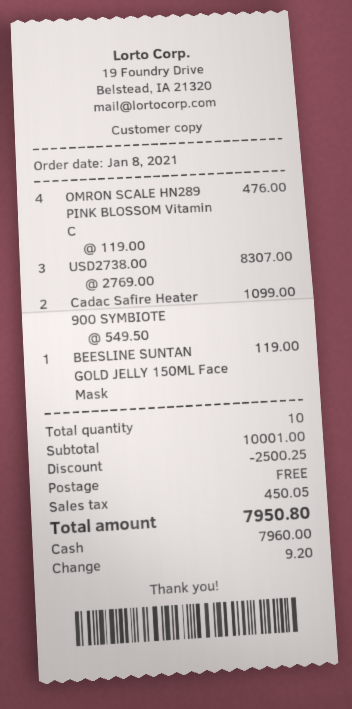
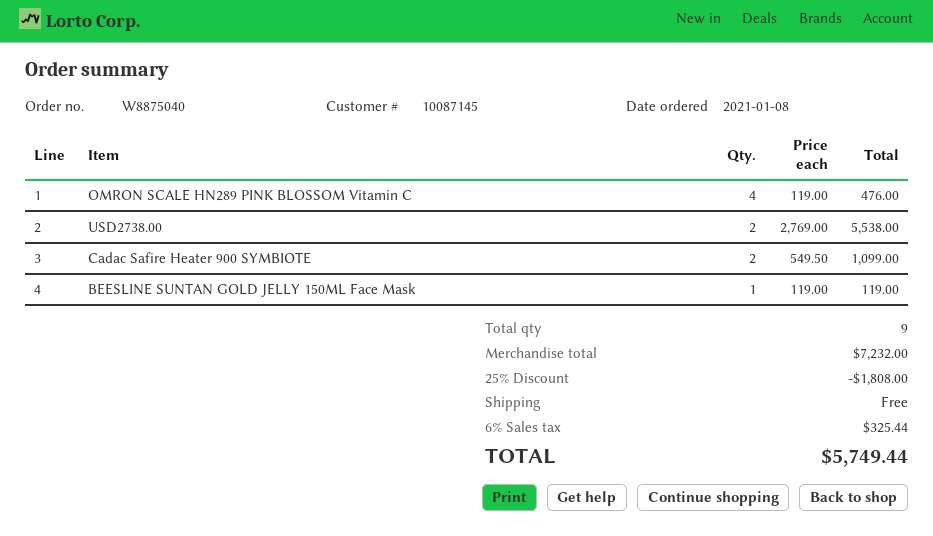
USD2738.00: 3 x 2769.00 = 8307.00 -> 2 x 2769.00 = 5538.00
total quantity: 10 -> 9
subtotal: 10001.00 -> 7232.00
discount: 2500.25 -> 1808.00
tax: 450.05 -> 325.44
total: 7950.80 -> 5749.44

